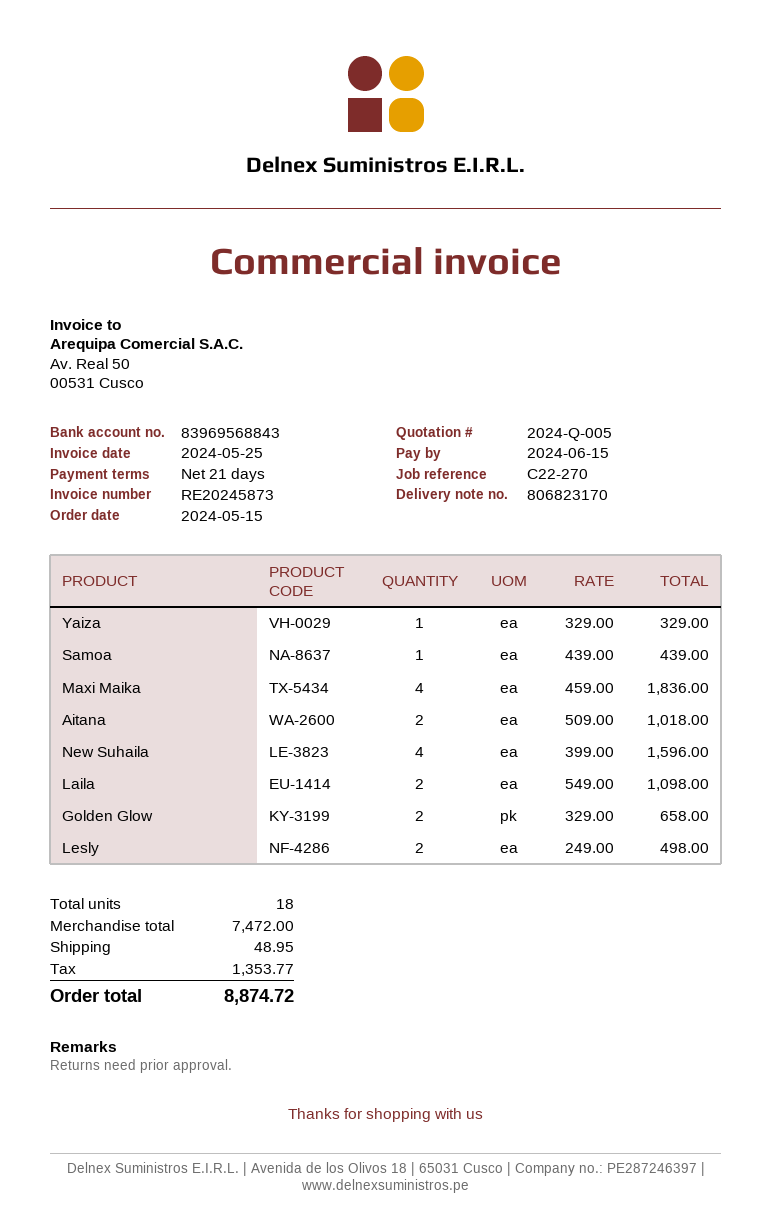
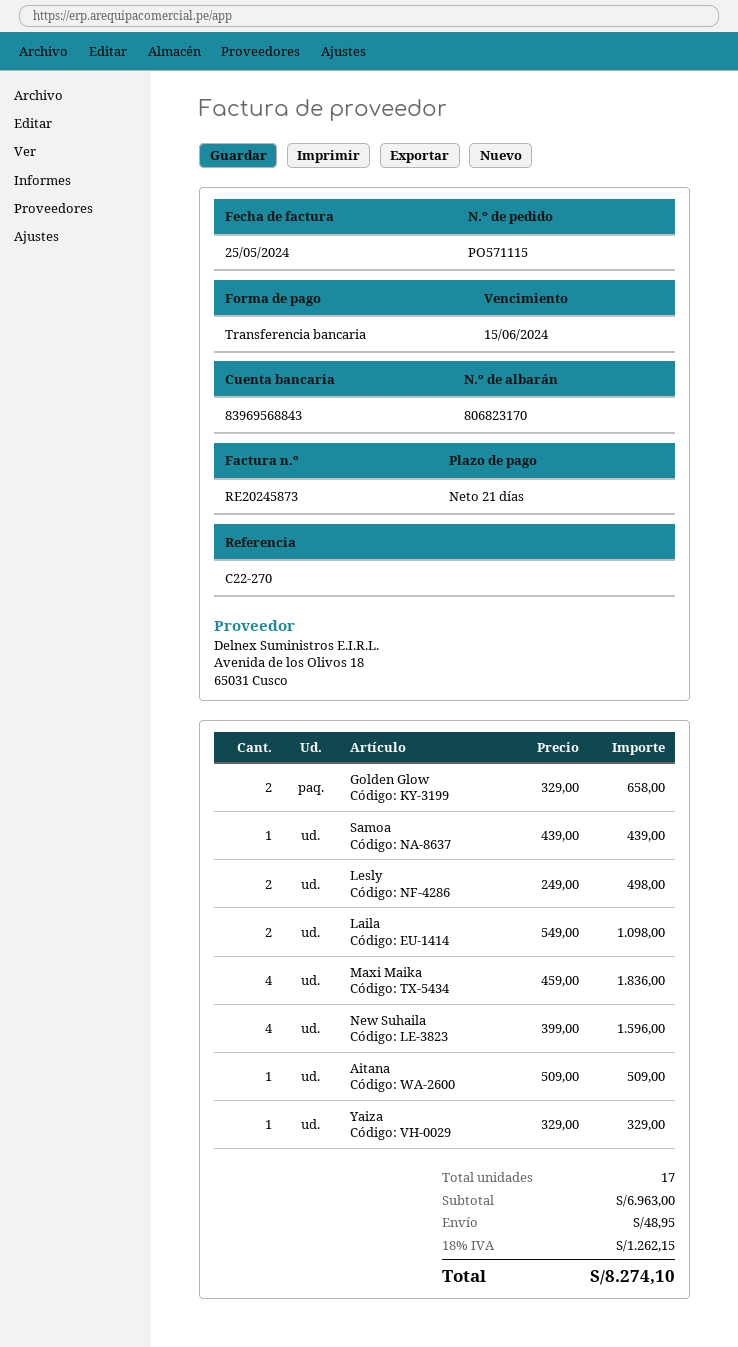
Aitana: 2 x 509.00 = 1018.00 -> 1 x 509.00 = 509.00
total quantity: 18 -> 17
subtotal: 7472.00 -> 6963.00
tax: 1353.77 -> 1262.15
total: 8874.72 -> 8274.10

